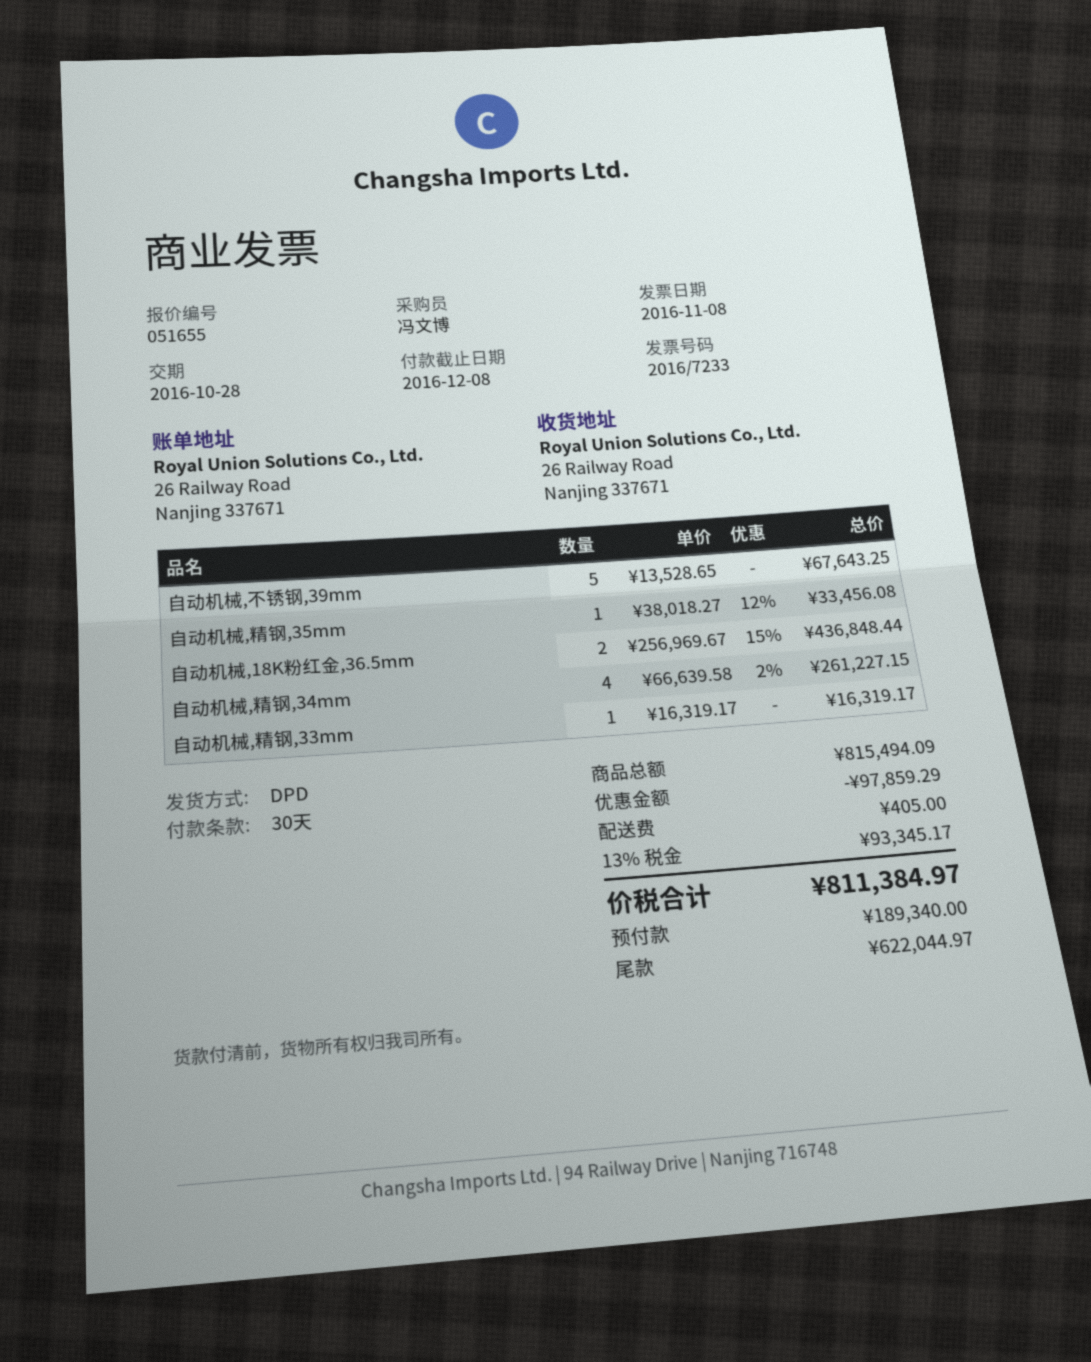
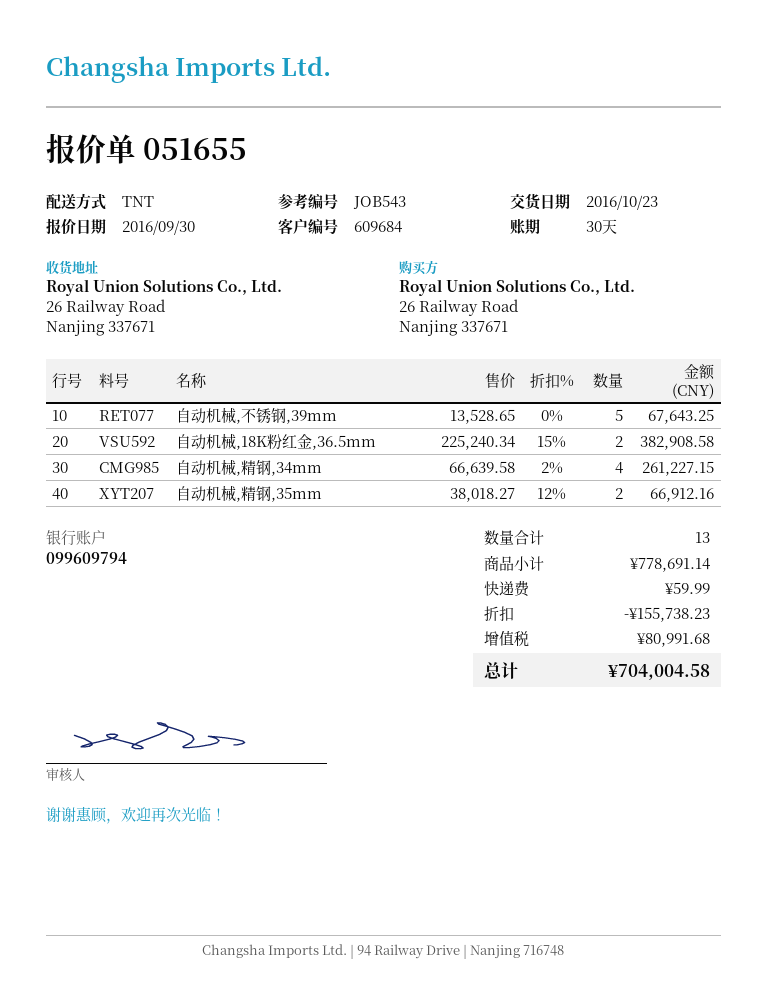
delivery date: 2016-10-28 -> 2016-10-23
shipping method: DPD -> TNT
自动机械,精钢,35mm: 1 x 38018.27 - 12% = 33456.08 -> 2 x 38018.27 - 12% = 66912.16
自动机械,18K粉红金,36.5mm: 2 x 256969.67 - 15% = 436848.44 -> 2 x 225240.34 - 15% = 382908.58
自动机械,精钢,33mm: 1 x 16319.17 = 16319.17 -> none
subtotal: 815494.09 -> 778691.14
discount: 97859.29 -> 155738.23
shipping: 405.00 -> 59.99
tax: 93345.17 -> 80991.68
total: 811384.97 -> 704004.58

